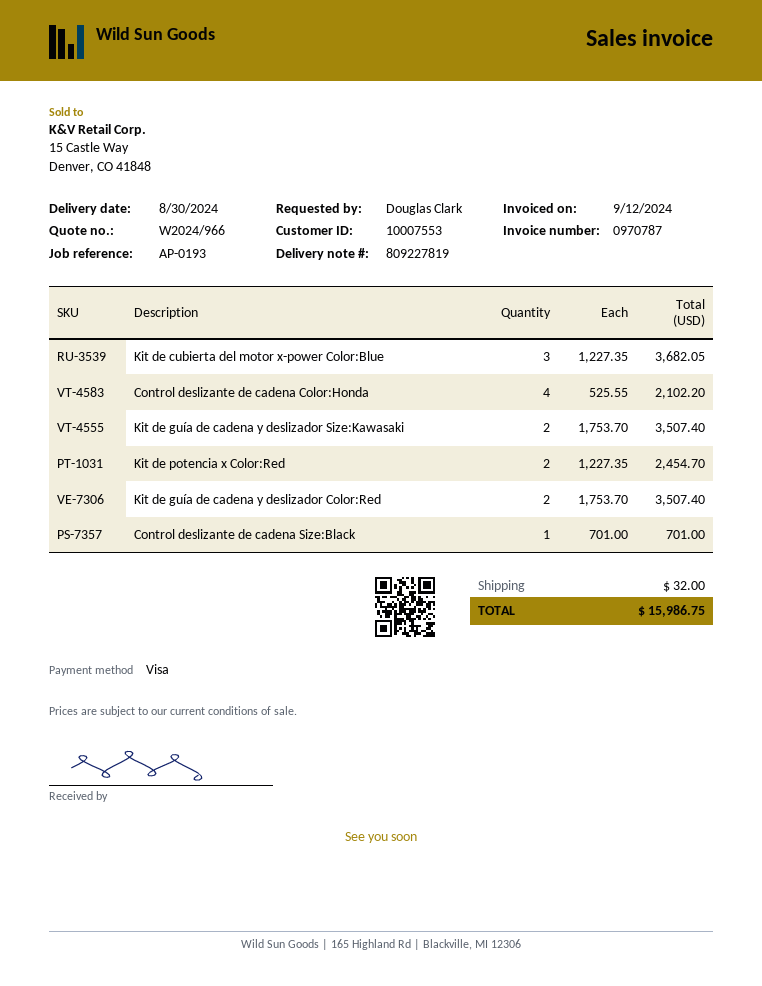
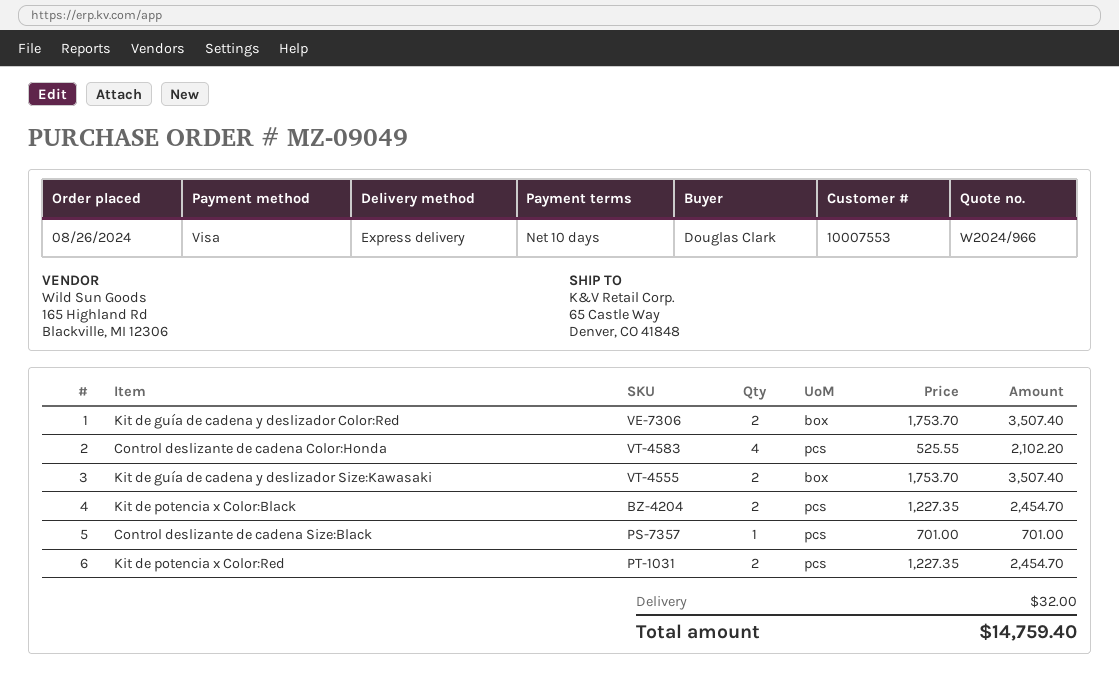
Kit de cubierta del motor x-power Color:Blue: 3 x 1227.35 = 3682.05 -> none
Kit de potencia x Color:Black: none -> 2 x 1227.35 = 2454.70
total: 15986.75 -> 14759.40

